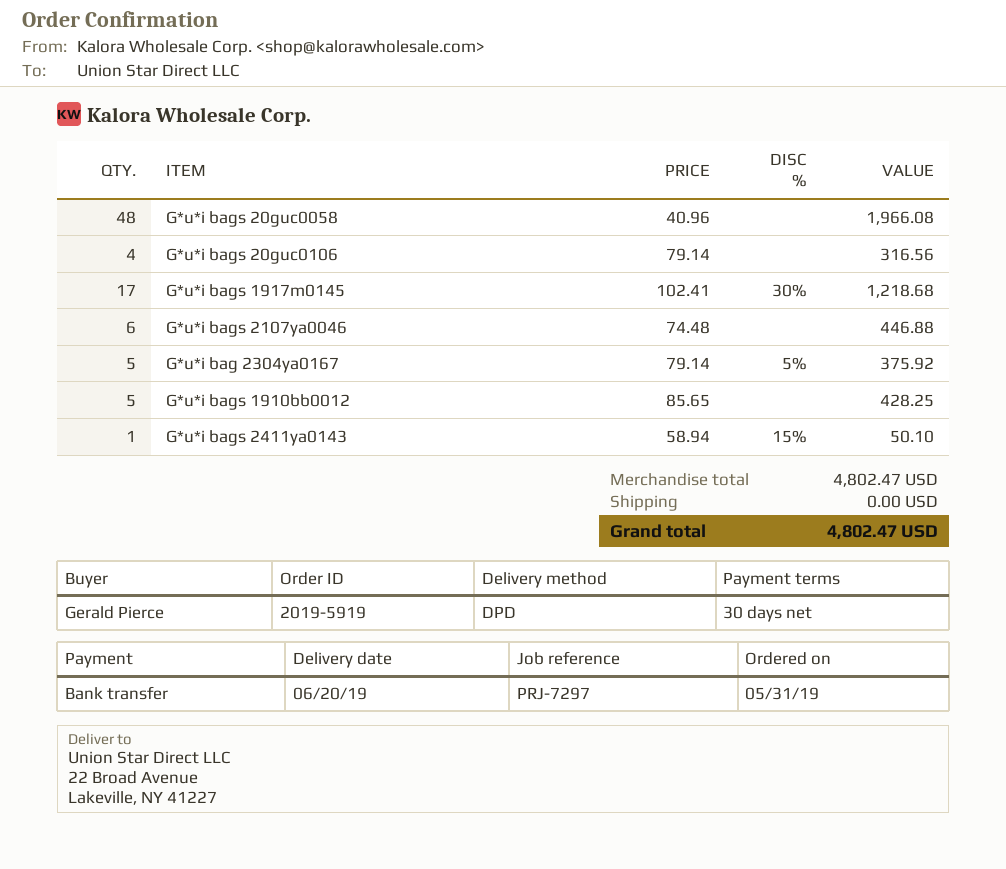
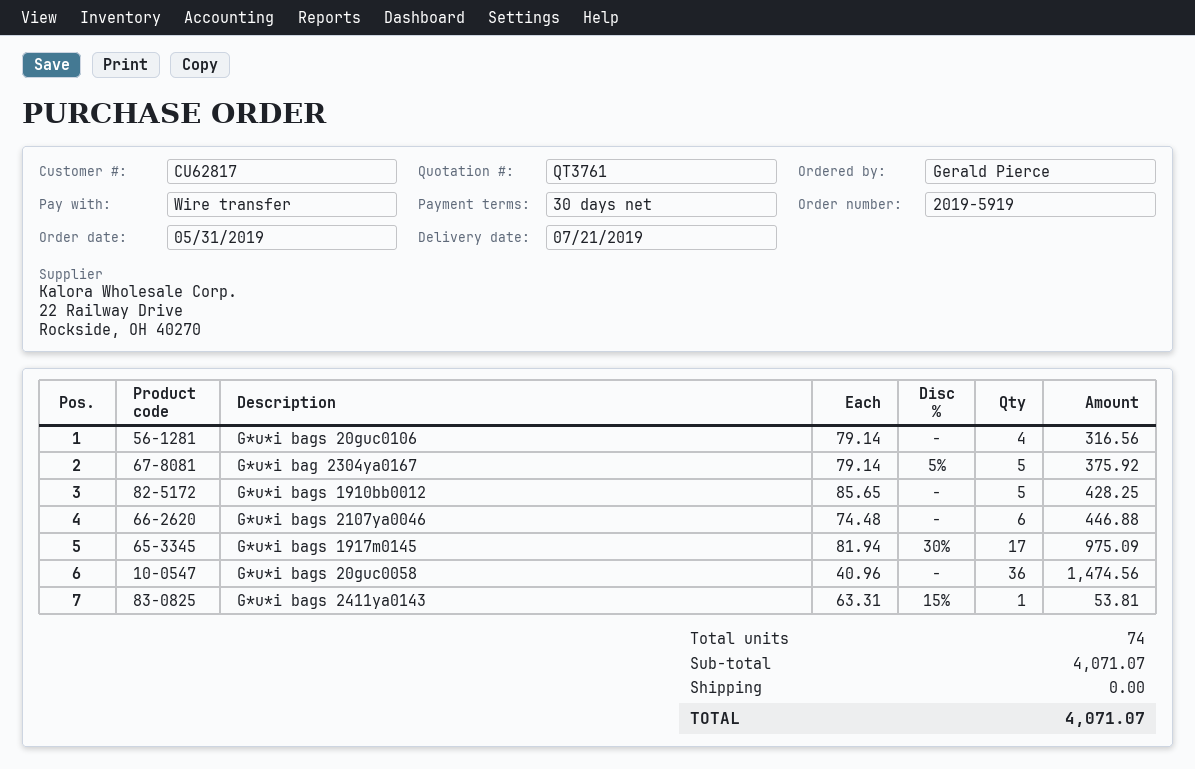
delivery date: 2019-06-20 -> 2019-07-21
G*u*i bags 20guc0058: 48 x 40.96 = 1966.08 -> 36 x 40.96 = 1474.56
G*u*i bags 1917m0145: 17 x 102.41 - 30% = 1218.68 -> 17 x 81.94 - 30% = 975.09
G*u*i bags 2411ya0143: 1 x 58.94 - 15% = 50.10 -> 1 x 63.31 - 15% = 53.81
subtotal: 4802.47 -> 4071.07
total: 4802.47 -> 4071.07

